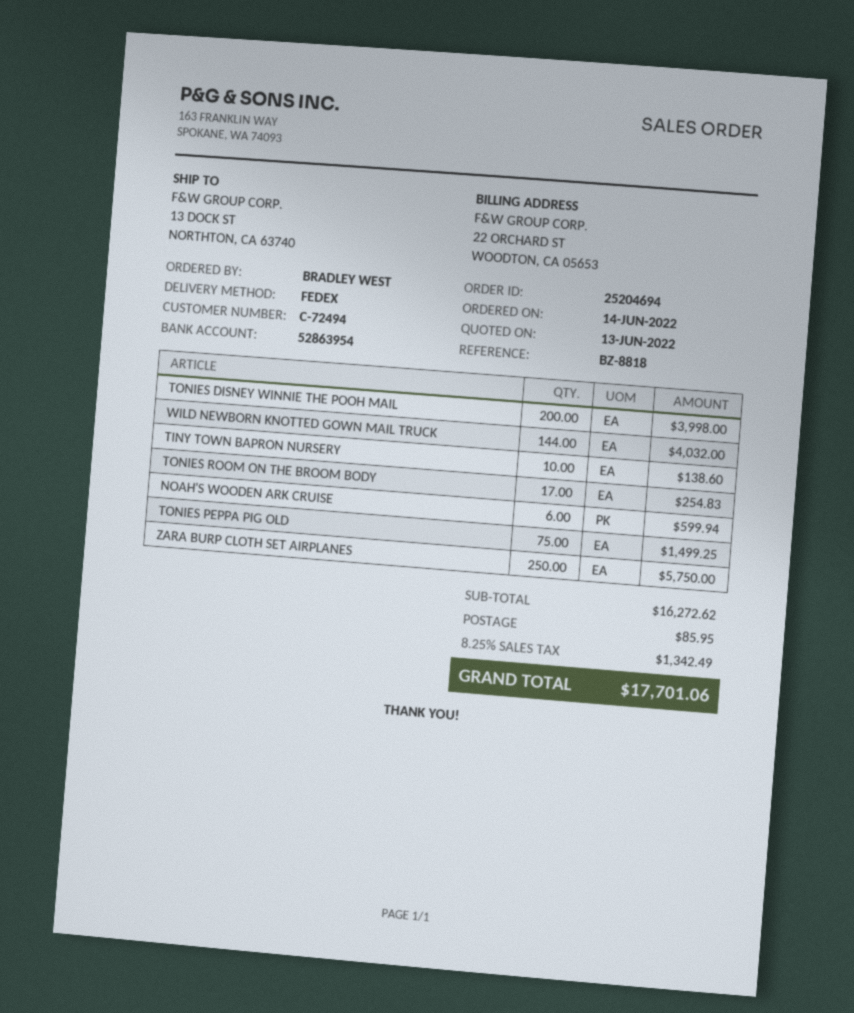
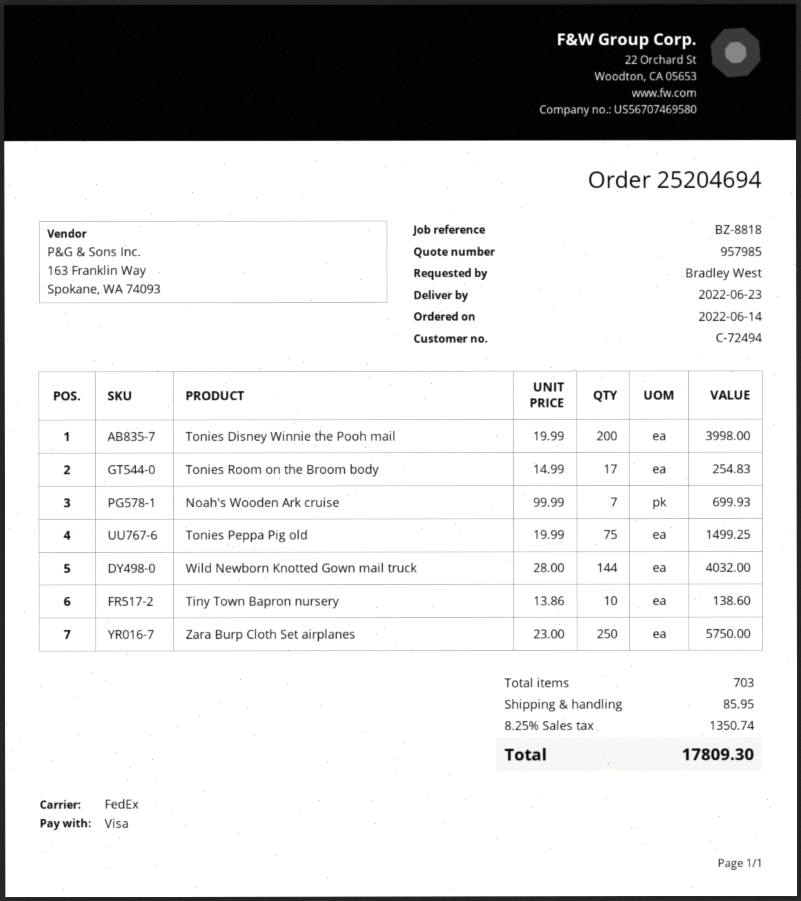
NOAH'S WOODEN ARK CRUISE: 6 for 599.94 -> 7 for 699.93
tax: 8.25% = 1342.49 -> 8.25% = 1350.74
total: 17701.06 -> 17809.30

